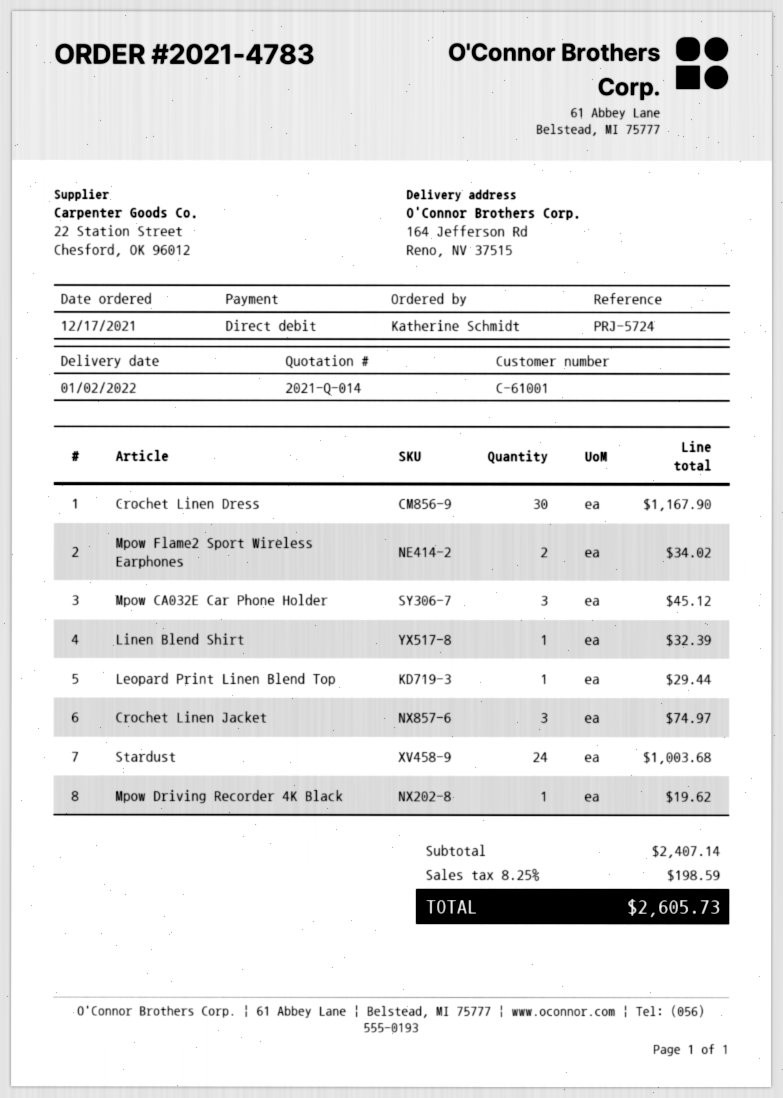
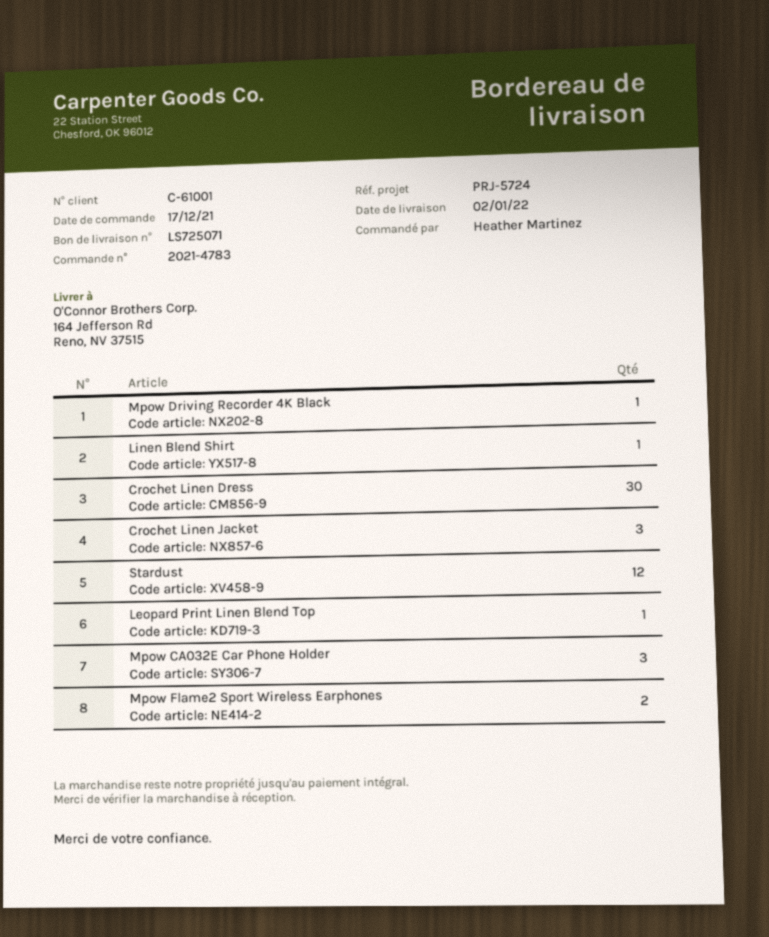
ordered by: Katherine Schmidt -> Heather Martinez
Stardust: 24 -> 12

